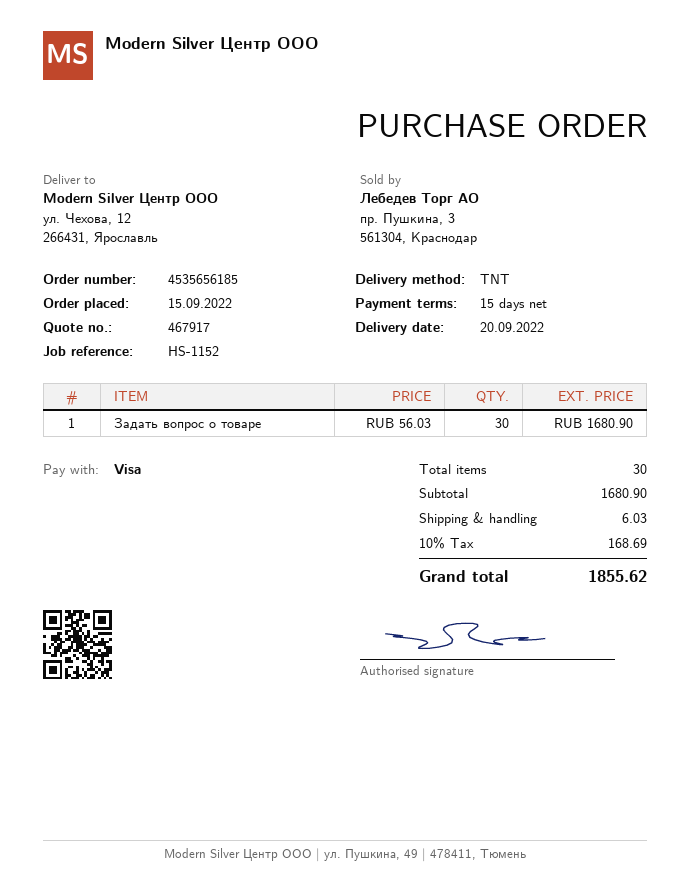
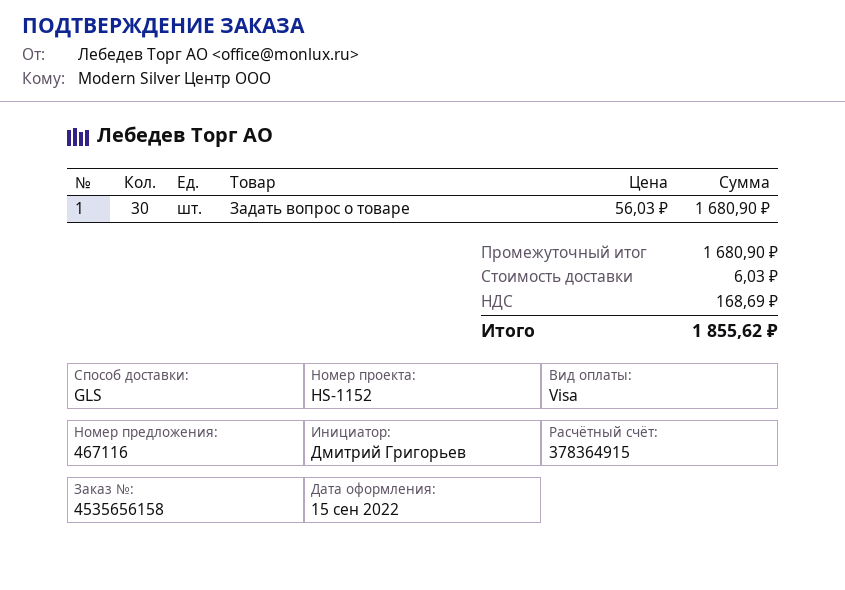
quote number: 467917 -> 467116
order number: 4535656185 -> 4535656158
shipping method: TNT -> GLS

